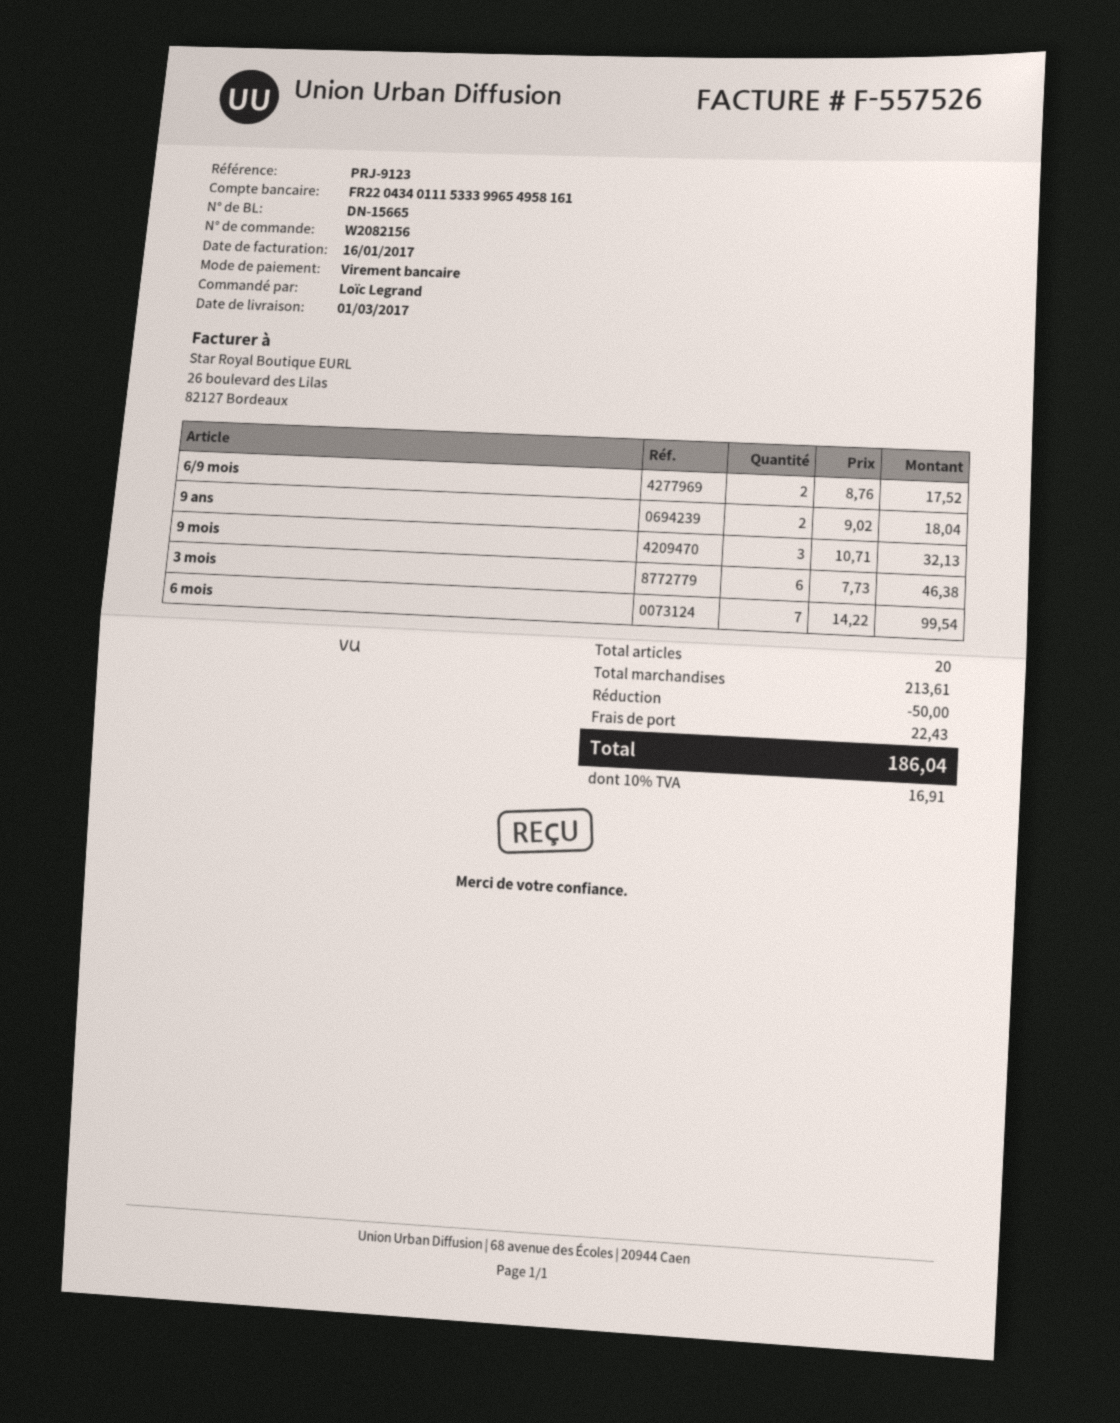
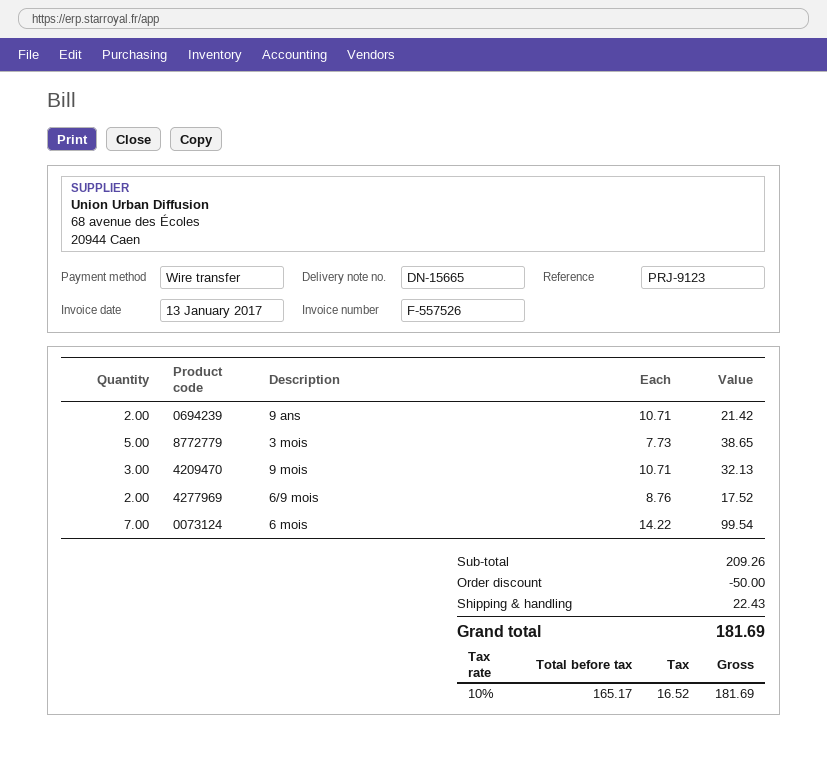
invoice date: 2017-01-16 -> 2017-01-13
9 ans: 2 x 9.02 = 18.04 -> 2 x 10.71 = 21.42
3 mois: 6 x 7.73 = 46.38 -> 5 x 7.73 = 38.65
subtotal: 213.61 -> 209.26
tax: 10% = 16.91 -> 10% = 16.52
total: 186.04 -> 181.69

